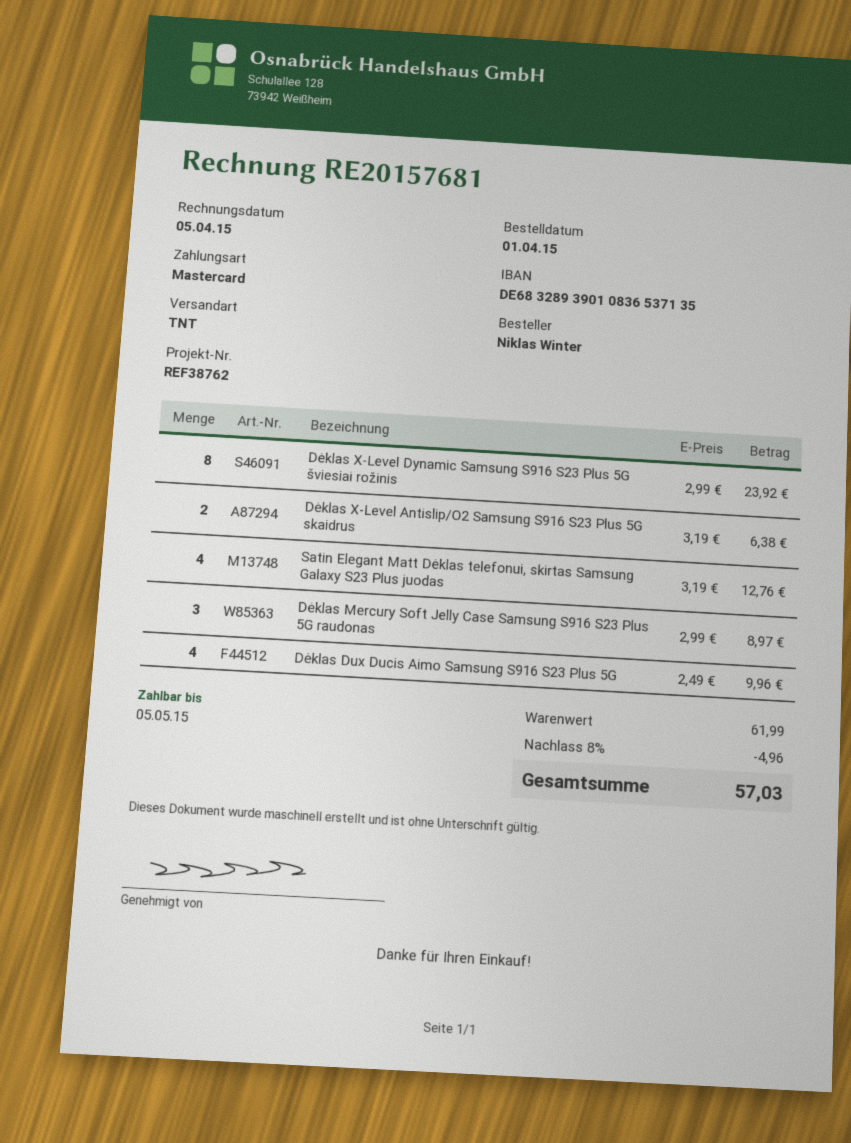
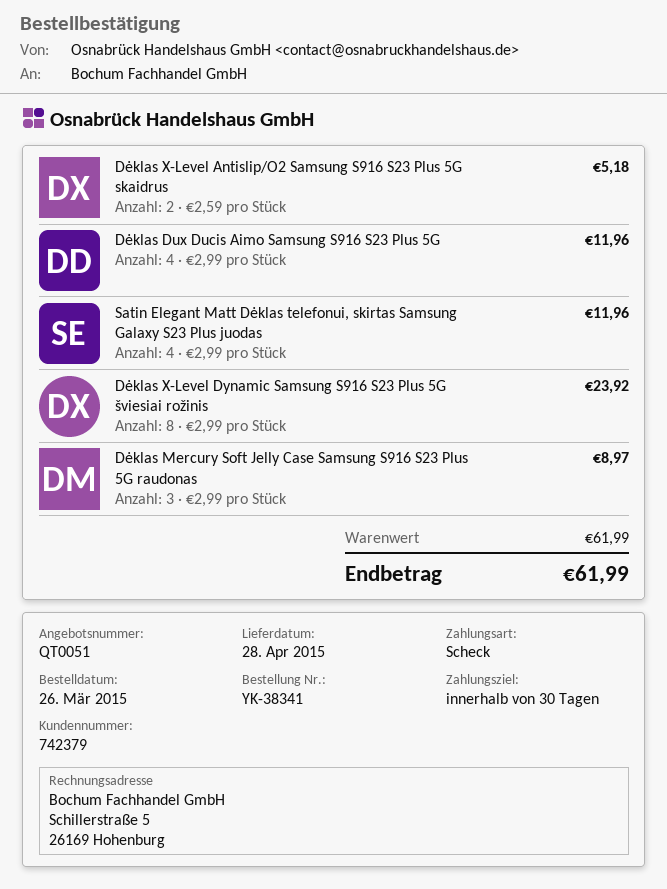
order date: 2015-04-01 -> 2015-03-26
payment method: Mastercard -> cheque
Dėklas X-Level Antislip/O2 Samsung S916 S23 Plus 5G skaidrus: 2 x 3.19 = 6.38 -> 2 x 2.59 = 5.18
Satin Elegant Matt Dėklas telefonui, skirtas Samsung Galaxy S23 Plus juodas: 4 x 3.19 = 12.76 -> 4 x 2.99 = 11.96
Dėklas Dux Ducis Aimo Samsung S916 S23 Plus 5G: 4 x 2.49 = 9.96 -> 4 x 2.99 = 11.96
discount: 8% = 4.96 -> none
total: 57.03 -> 61.99

